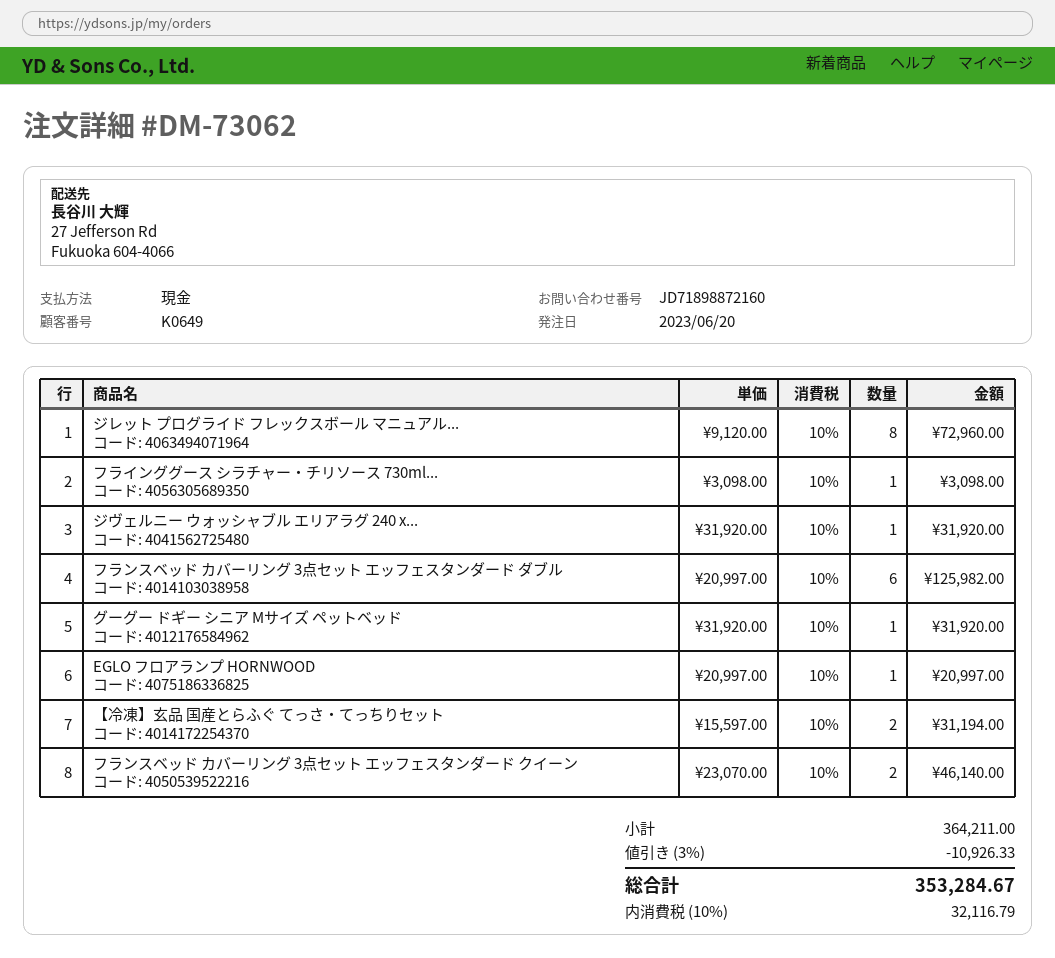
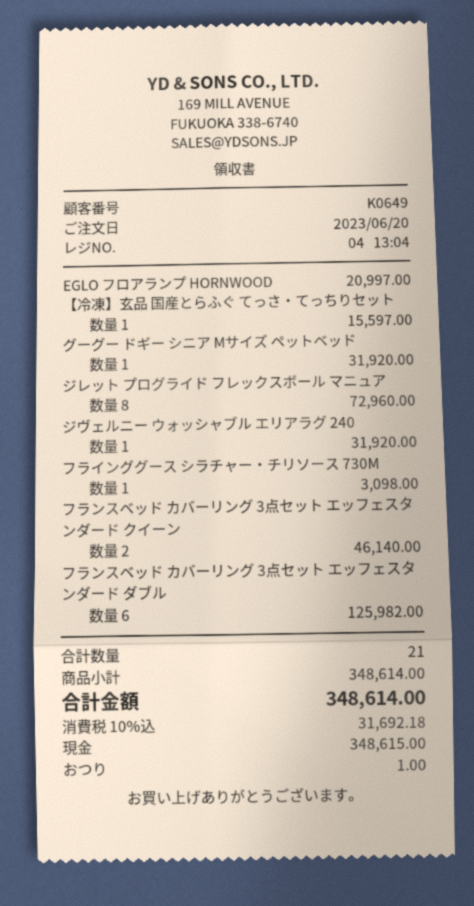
【冷凍】玄品 国産とらふぐ てっさ・てっちりセット: 2 for 31194.00 -> 1 for 15597.00
subtotal: 364211.00 -> 348614.00
discount: 3% = 10926.33 -> none
tax: 10% = 32116.79 -> 10% = 31692.18
total: 353284.67 -> 348614.00

